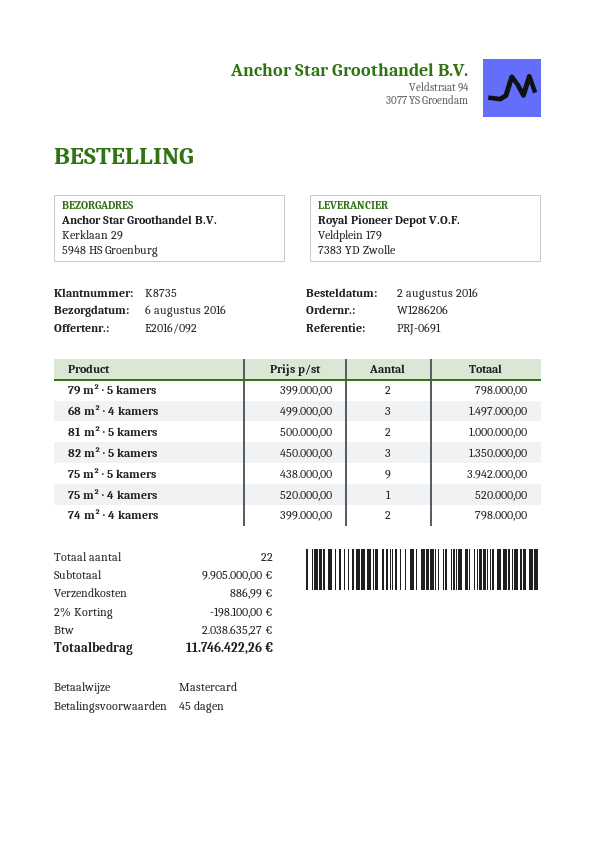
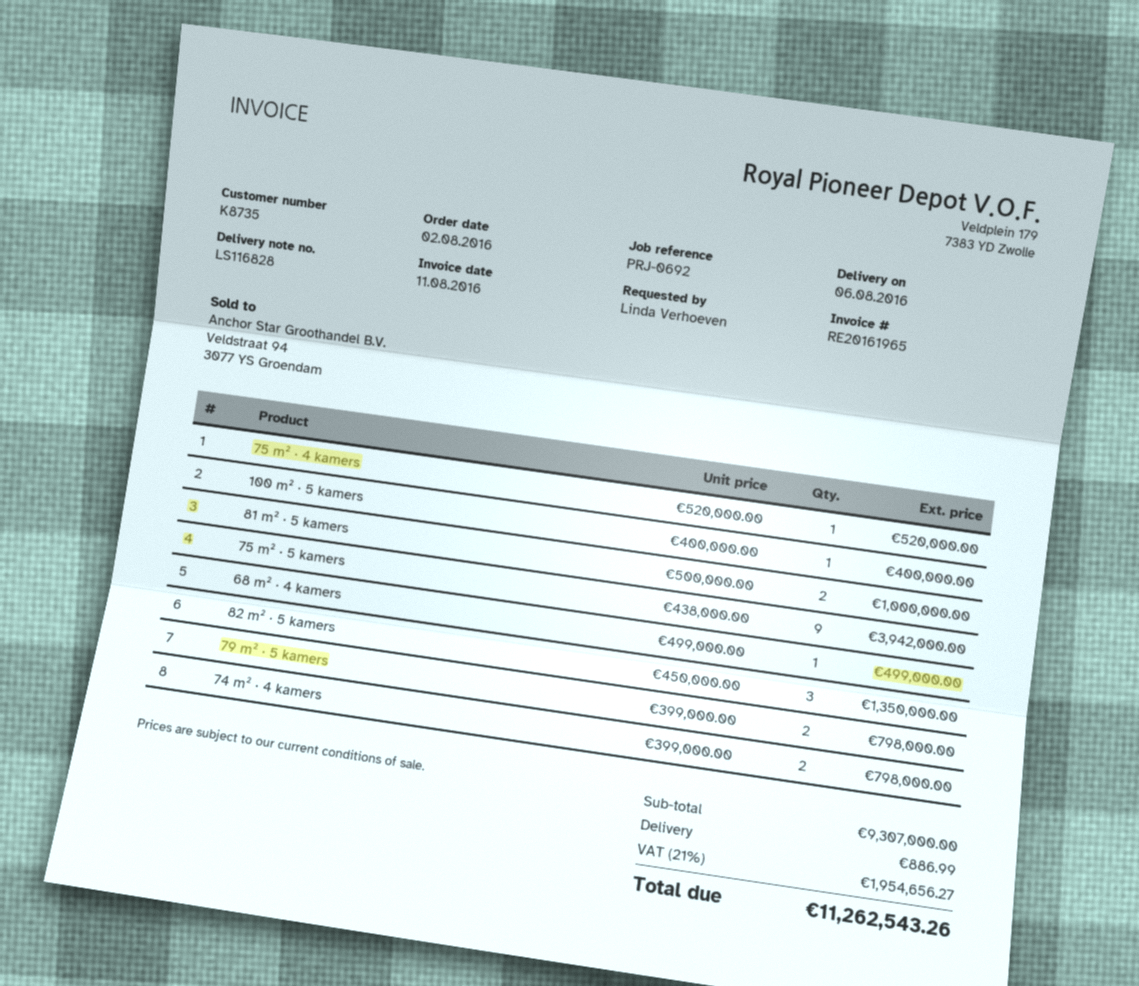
reference: PRJ-0691 -> PRJ-0692
68 m² · 4 kamers: 3 x 499000.00 = 1497000.00 -> 1 x 499000.00 = 499000.00
100 m² · 5 kamers: none -> 1 x 400000.00 = 400000.00
subtotal: 9905000.00 -> 9307000.00
discount: 2% = 198100.00 -> none
tax: 2038635.27 -> 1954656.27
total: 11746422.26 -> 11262543.26

